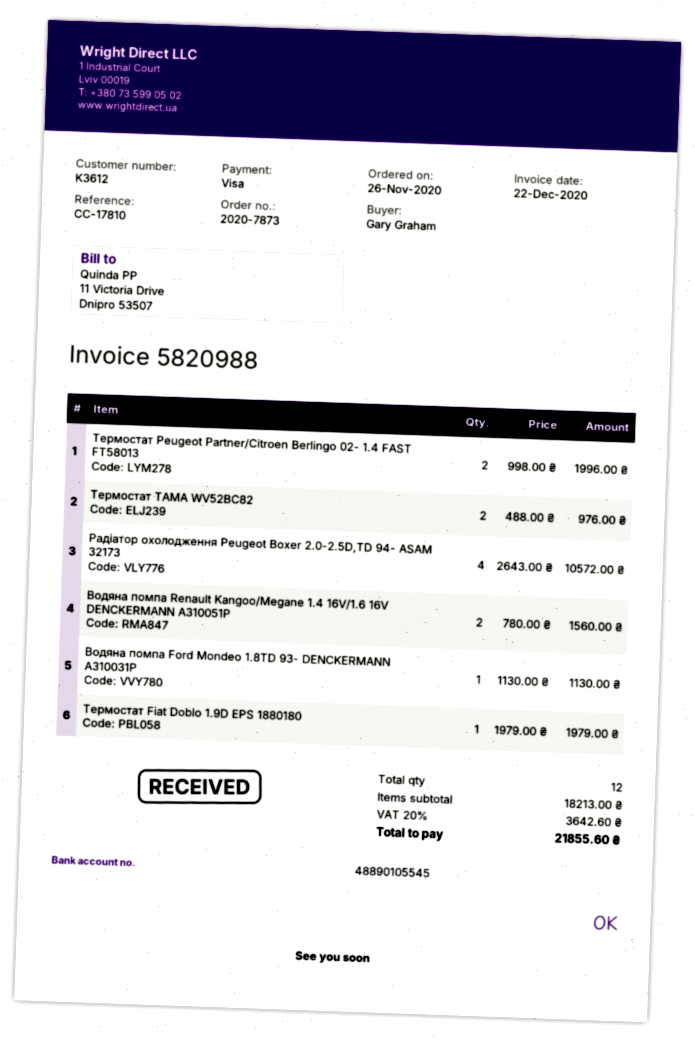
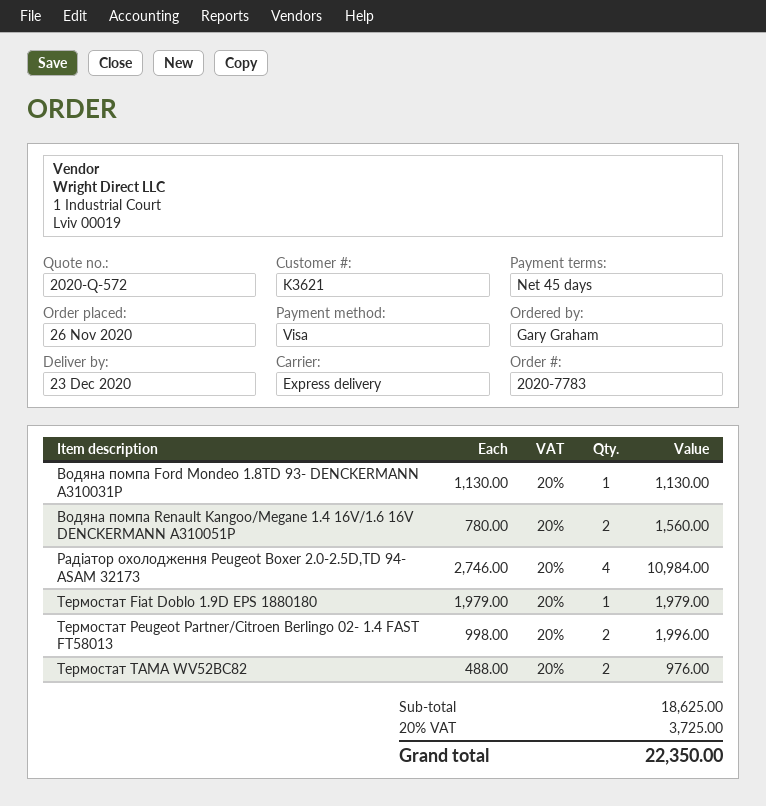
order number: 2020-7873 -> 2020-7783
customer number: K3612 -> K3621
Радіатор охолодження Peugeot Boxer 2.0-2.5D,TD 94- ASAM 32173: 4 x 2643.00 = 10572.00 -> 4 x 2746.00 = 10984.00
subtotal: 18213.00 -> 18625.00
tax: 20% = 3642.60 -> 20% = 3725.00
total: 21855.60 -> 22350.00

